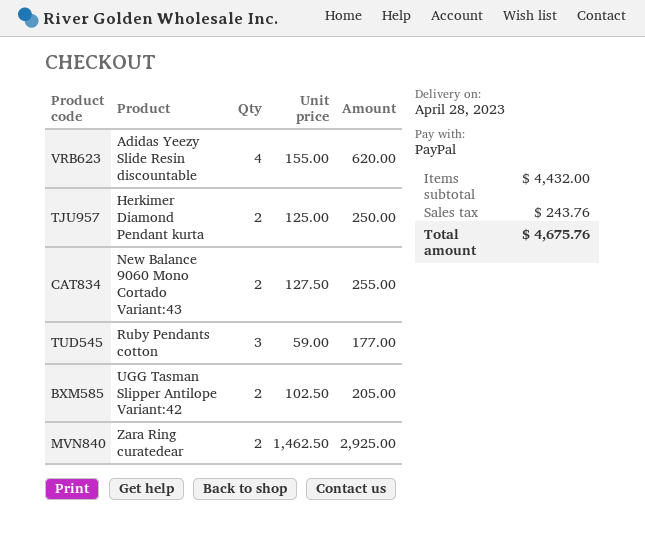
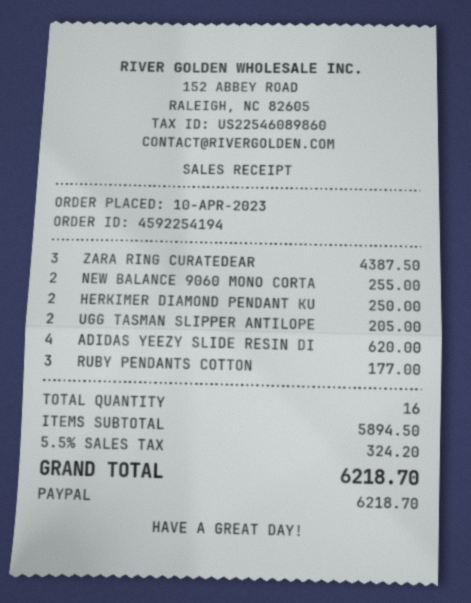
Zara Ring curatedear: 2 for 2925.00 -> 3 for 4387.50
subtotal: 4432.00 -> 5894.50
tax: 243.76 -> 324.20
total: 4675.76 -> 6218.70

